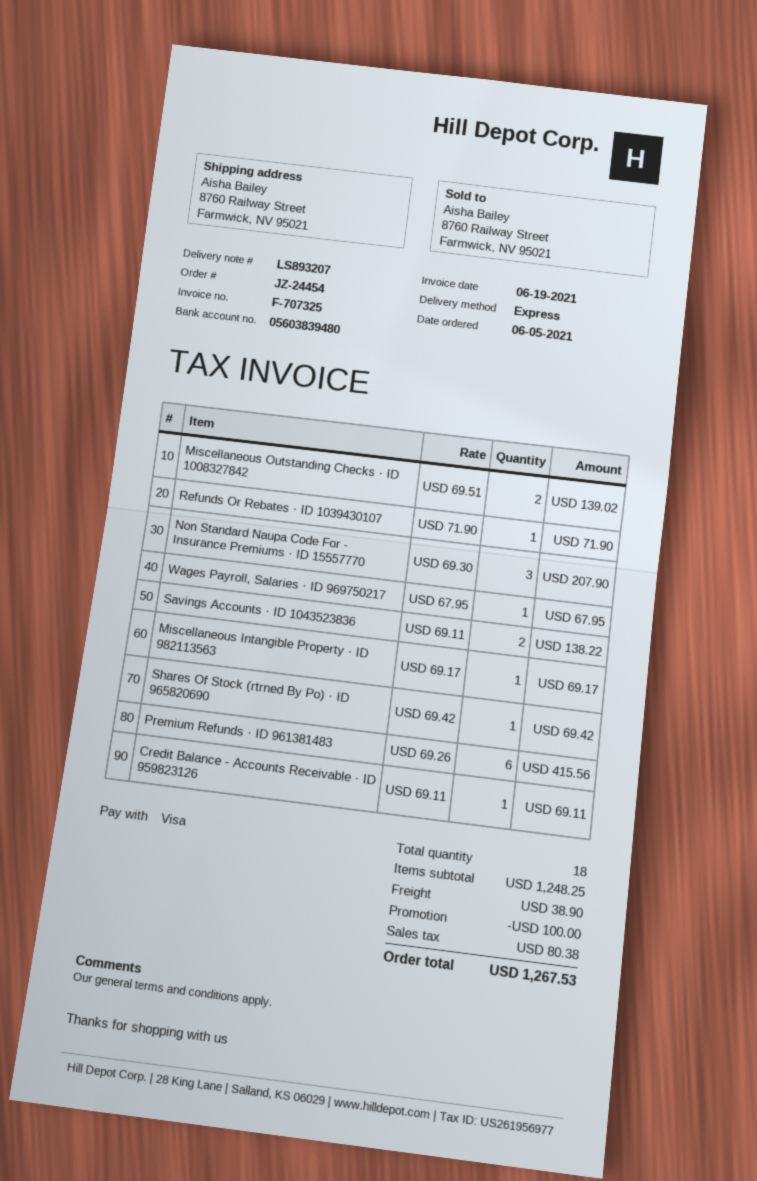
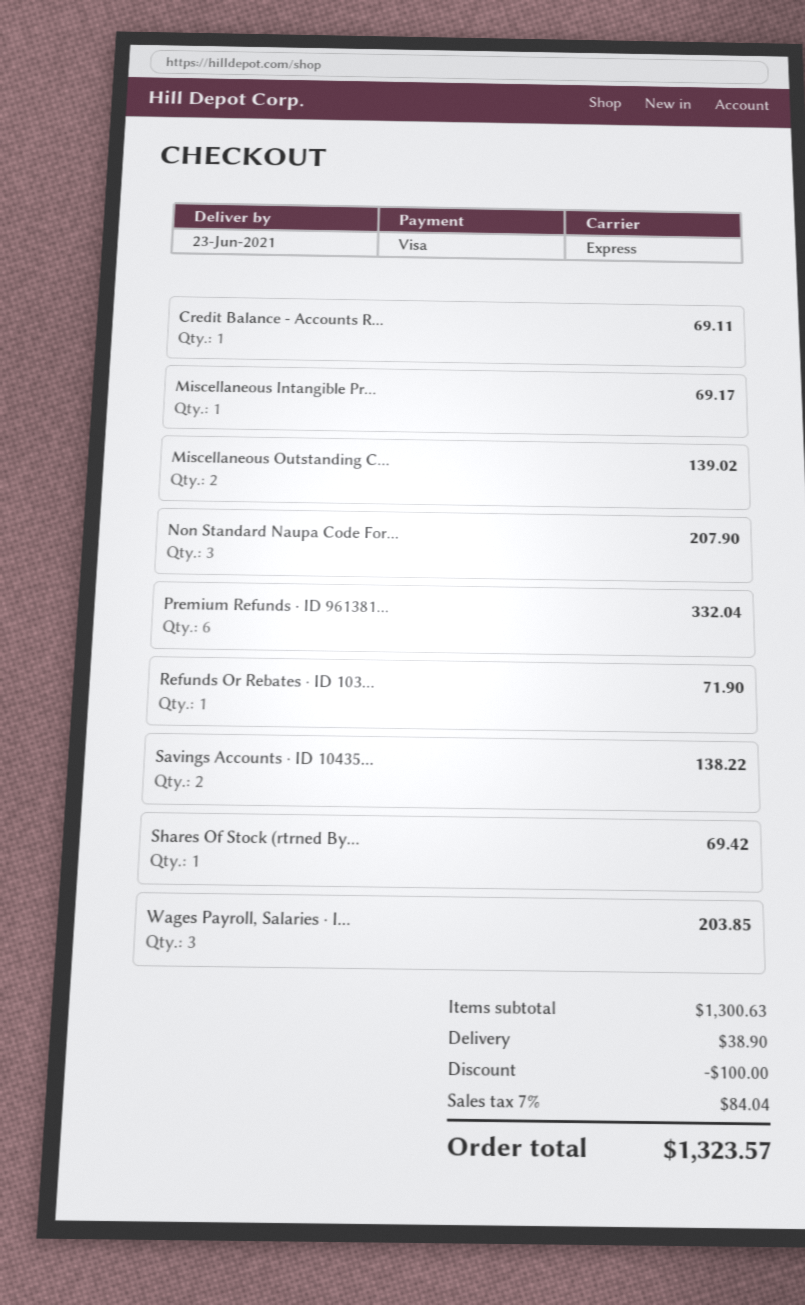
Wages Payroll, Salaries · ID 969750217: 1 for 67.95 -> 3 for 203.85
Premium Refunds · ID 961381483: 6 for 415.56 -> 6 for 332.04
subtotal: 1248.25 -> 1300.63
tax: 80.38 -> 84.04
total: 1267.53 -> 1323.57

